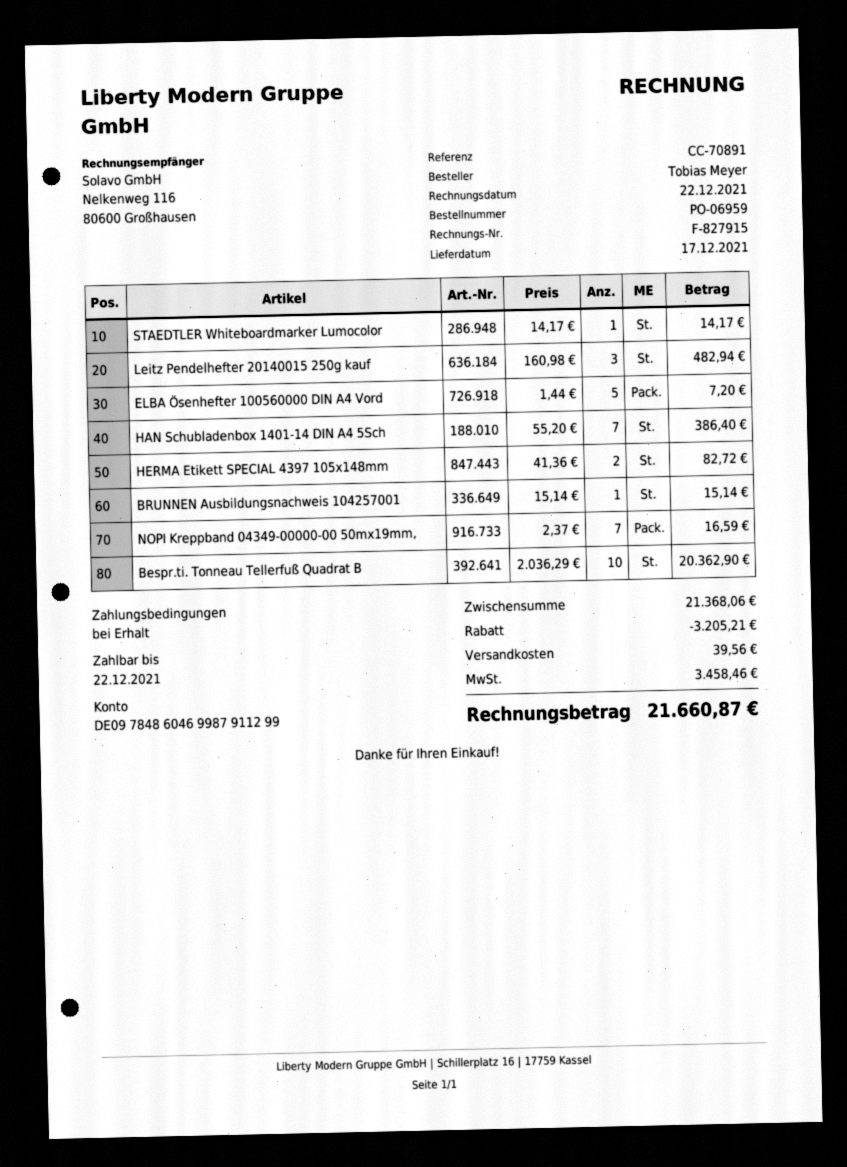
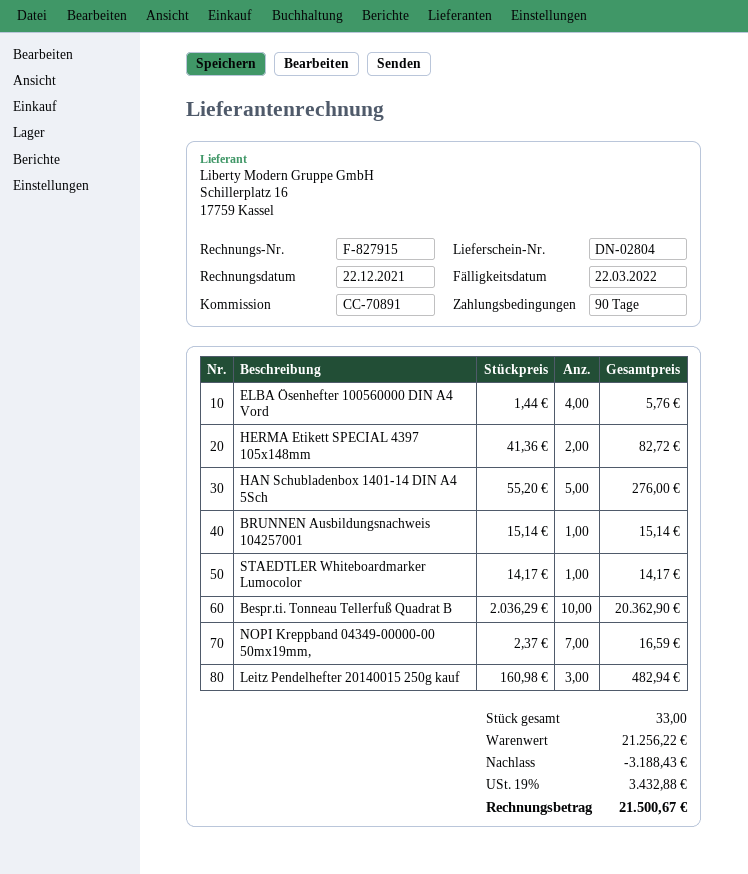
payment terms: on receipt -> 90 days
due date: 2021-12-22 -> 2022-03-22
ELBA Ösenhefter 100560000 DIN A4 Vord: 5 x 1.44 = 7.20 -> 4 x 1.44 = 5.76
HAN Schubladenbox 1401-14 DIN A4 5Sch: 7 x 55.20 = 386.40 -> 5 x 55.20 = 276.00
subtotal: 21368.06 -> 21256.22
discount: 3205.21 -> 3188.43
shipping: 39.56 -> none
tax: 3458.46 -> 3432.88
total: 21660.87 -> 21500.67

